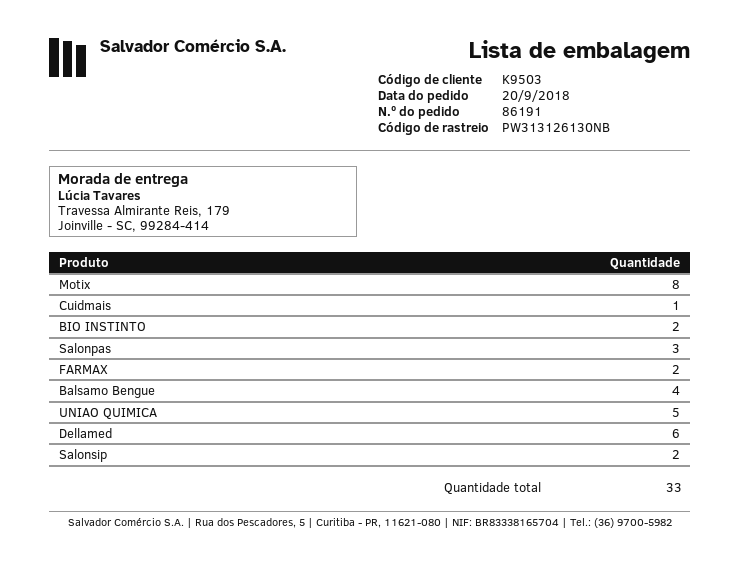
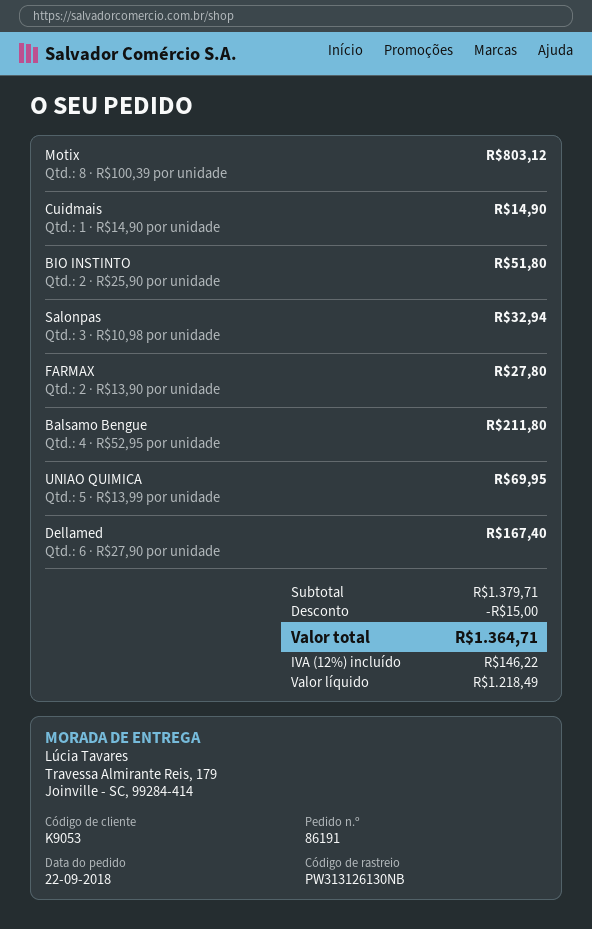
order date: 2018-09-20 -> 2018-09-22
customer number: K9503 -> K9053
Salonsip: 2 -> none

